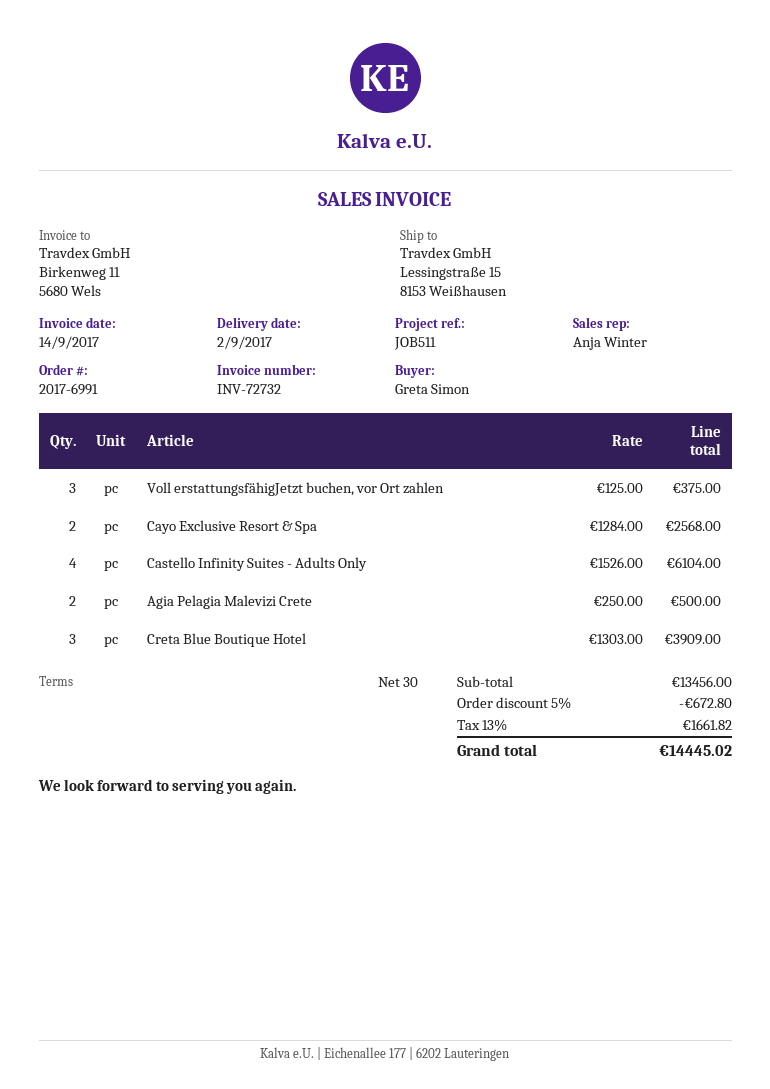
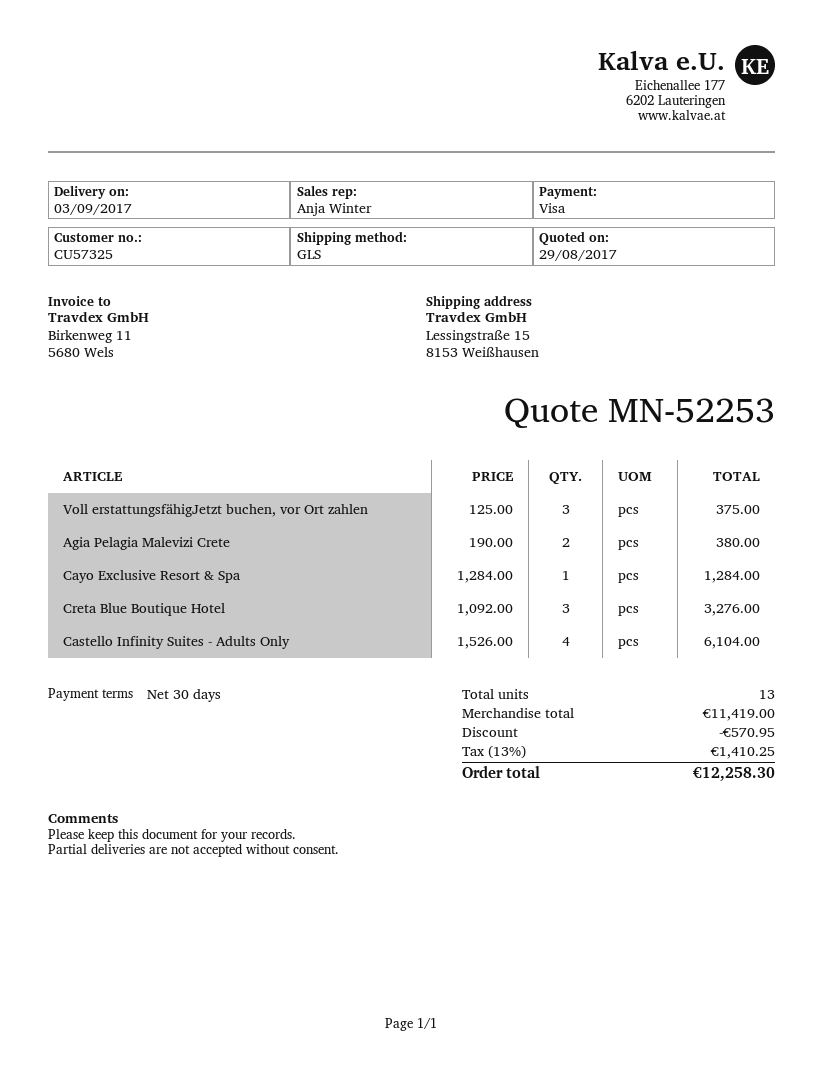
delivery date: 2017-09-02 -> 2017-09-03
Cayo Exclusive Resort & Spa: 2 x 1284.00 = 2568.00 -> 1 x 1284.00 = 1284.00
Agia Pelagia Malevizi Crete: 2 x 250.00 = 500.00 -> 2 x 190.00 = 380.00
Creta Blue Boutique Hotel: 3 x 1303.00 = 3909.00 -> 3 x 1092.00 = 3276.00
subtotal: 13456.00 -> 11419.00
discount: 672.80 -> 570.95
tax: 13% = 1661.82 -> 13% = 1410.25
total: 14445.02 -> 12258.30

